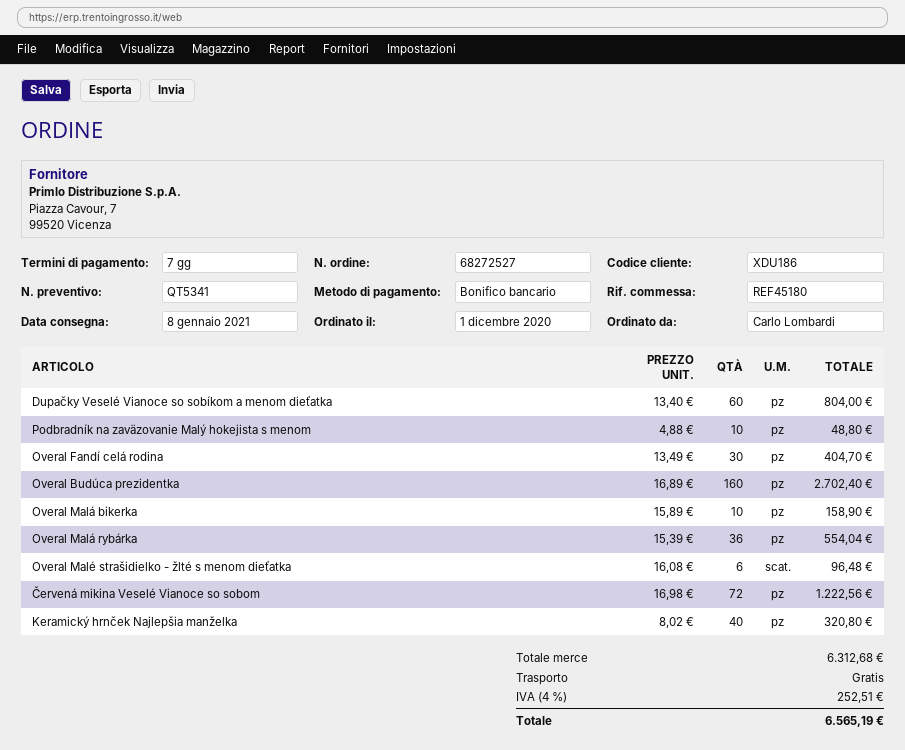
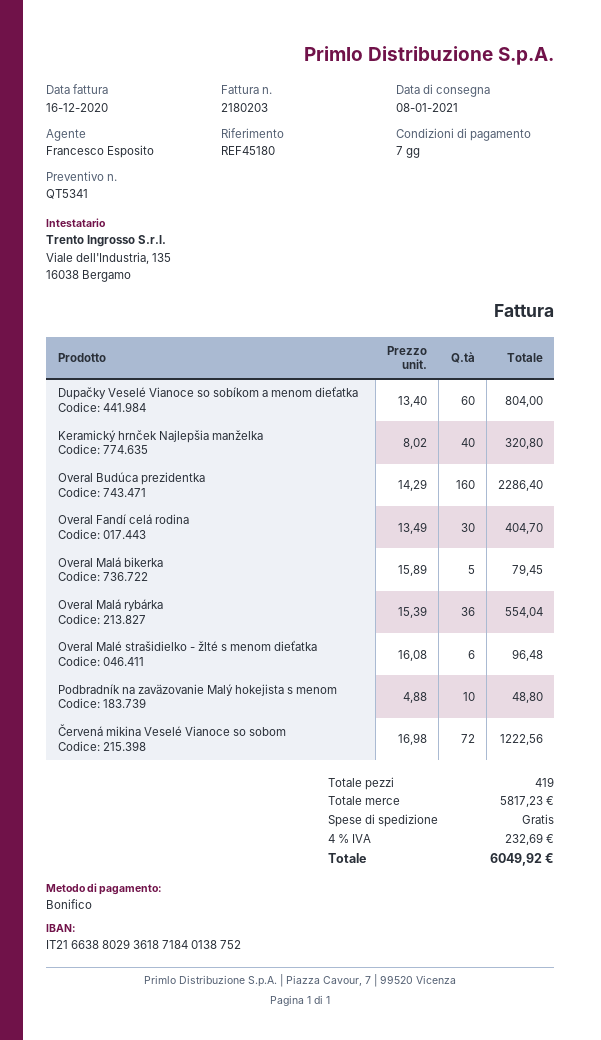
Overal Budúca prezidentka: 160 x 16.89 = 2702.40 -> 160 x 14.29 = 2286.40
Overal Malá bikerka: 10 x 15.89 = 158.90 -> 5 x 15.89 = 79.45
subtotal: 6312.68 -> 5817.23
tax: 4% = 252.51 -> 4% = 232.69
total: 6565.19 -> 6049.92

